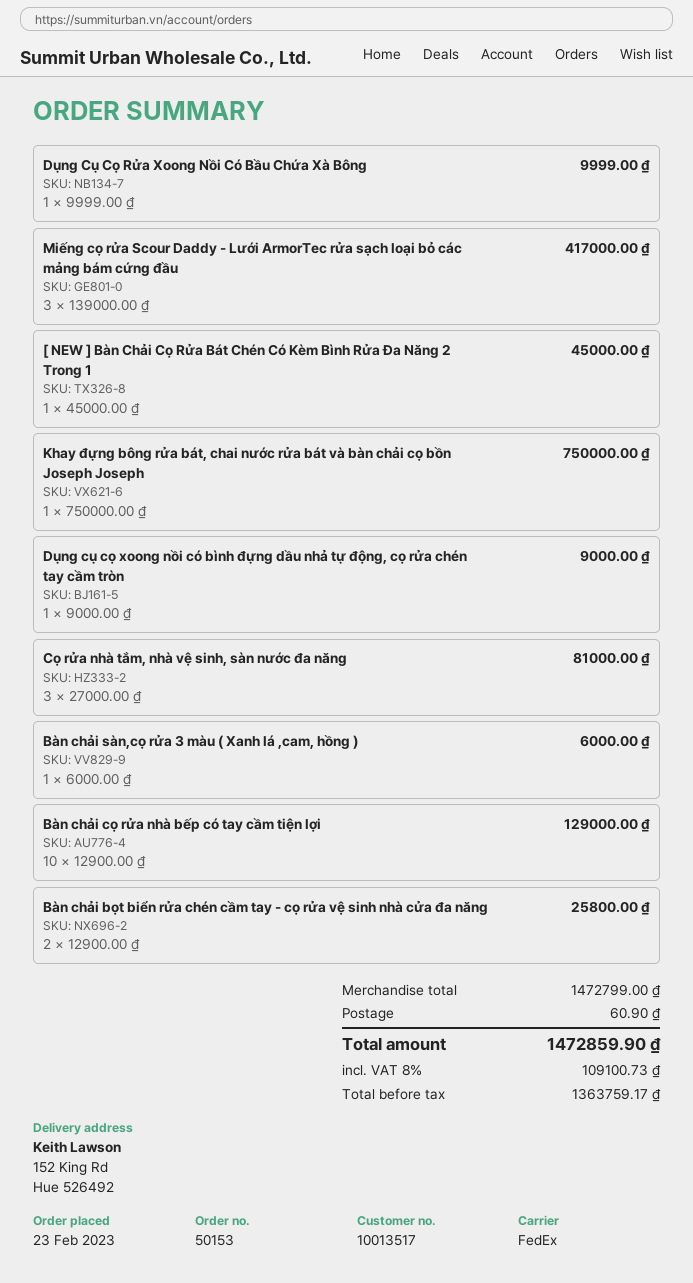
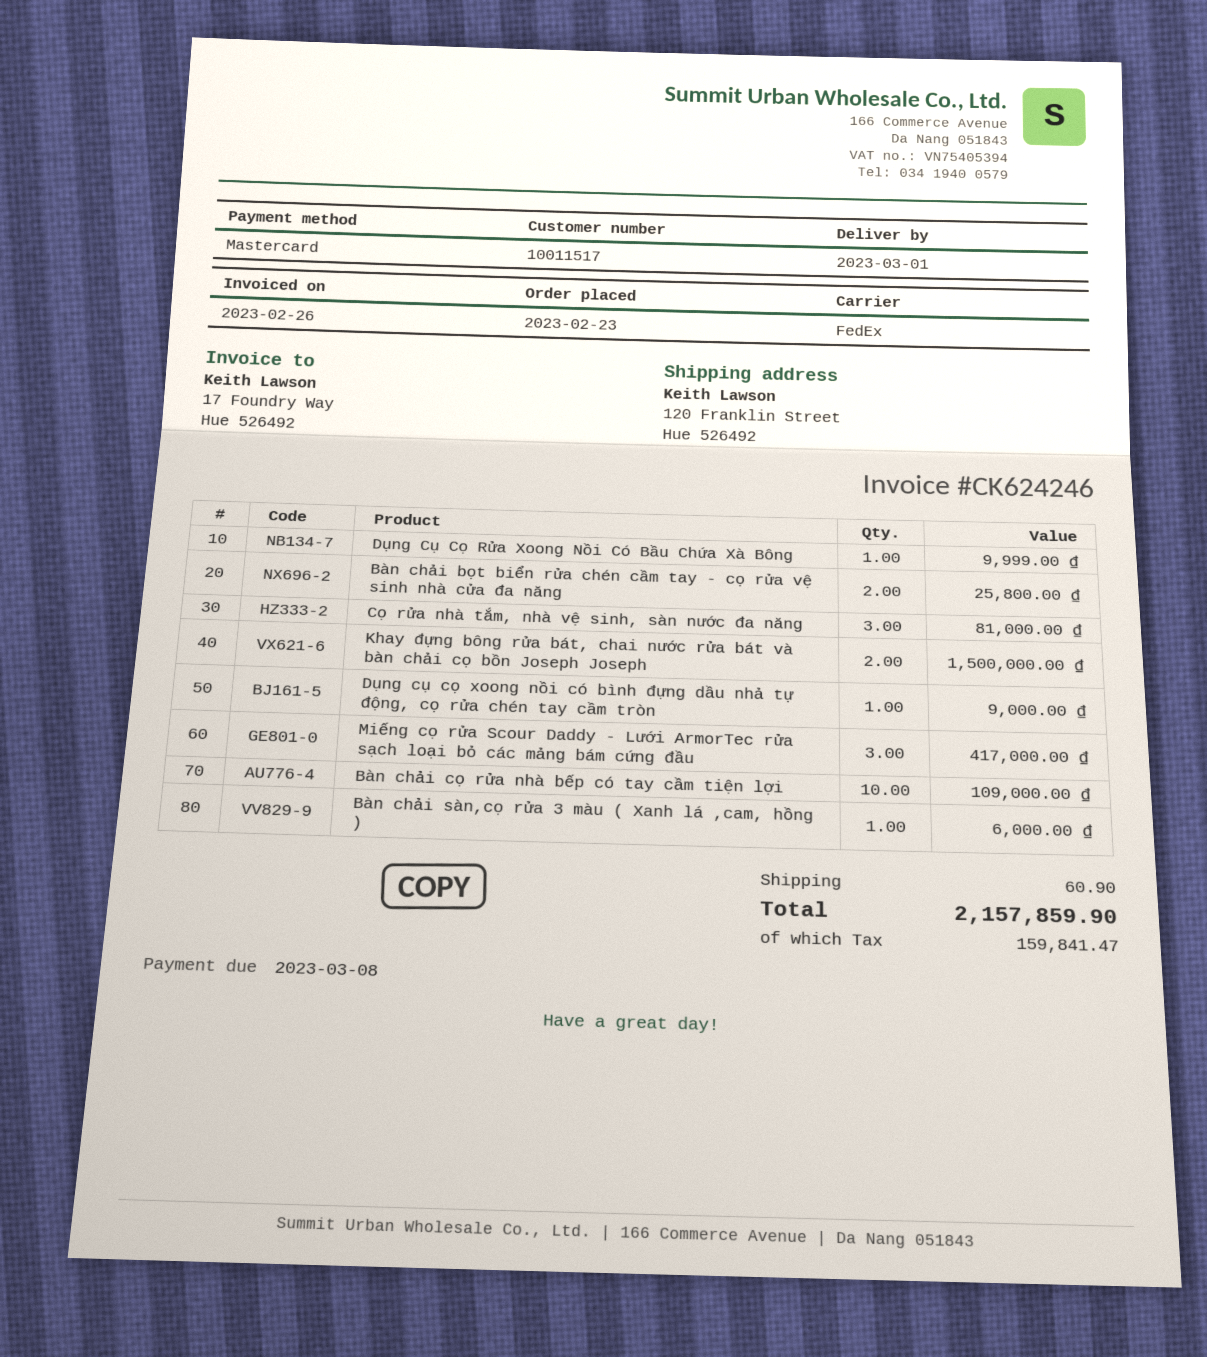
customer number: 10013517 -> 10011517
ship to: 152 King Rd, Hue 526492 -> 120 Franklin Street, Hue 526492
[ NEW ] Bàn Chải Cọ Rửa Bát Chén Có Kèm Bình Rửa Đa Năng 2 Trong 1: 1 for 45000.00 -> none
Khay đựng bông rửa bát, chai nước rửa bát và bàn chải cọ bồn Joseph Joseph: 1 for 750000.00 -> 2 for 1500000.00
Bàn chải cọ rửa nhà bếp có tay cầm tiện lợi: 10 for 129000.00 -> 10 for 109000.00
tax: 109100.73 -> 159841.47
total: 1472859.90 -> 2157859.90

